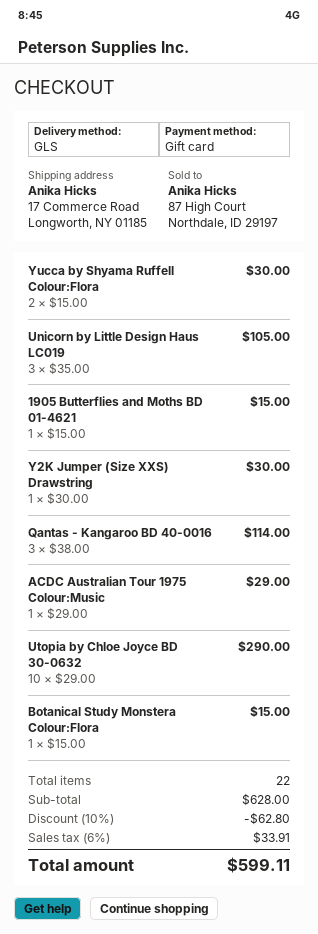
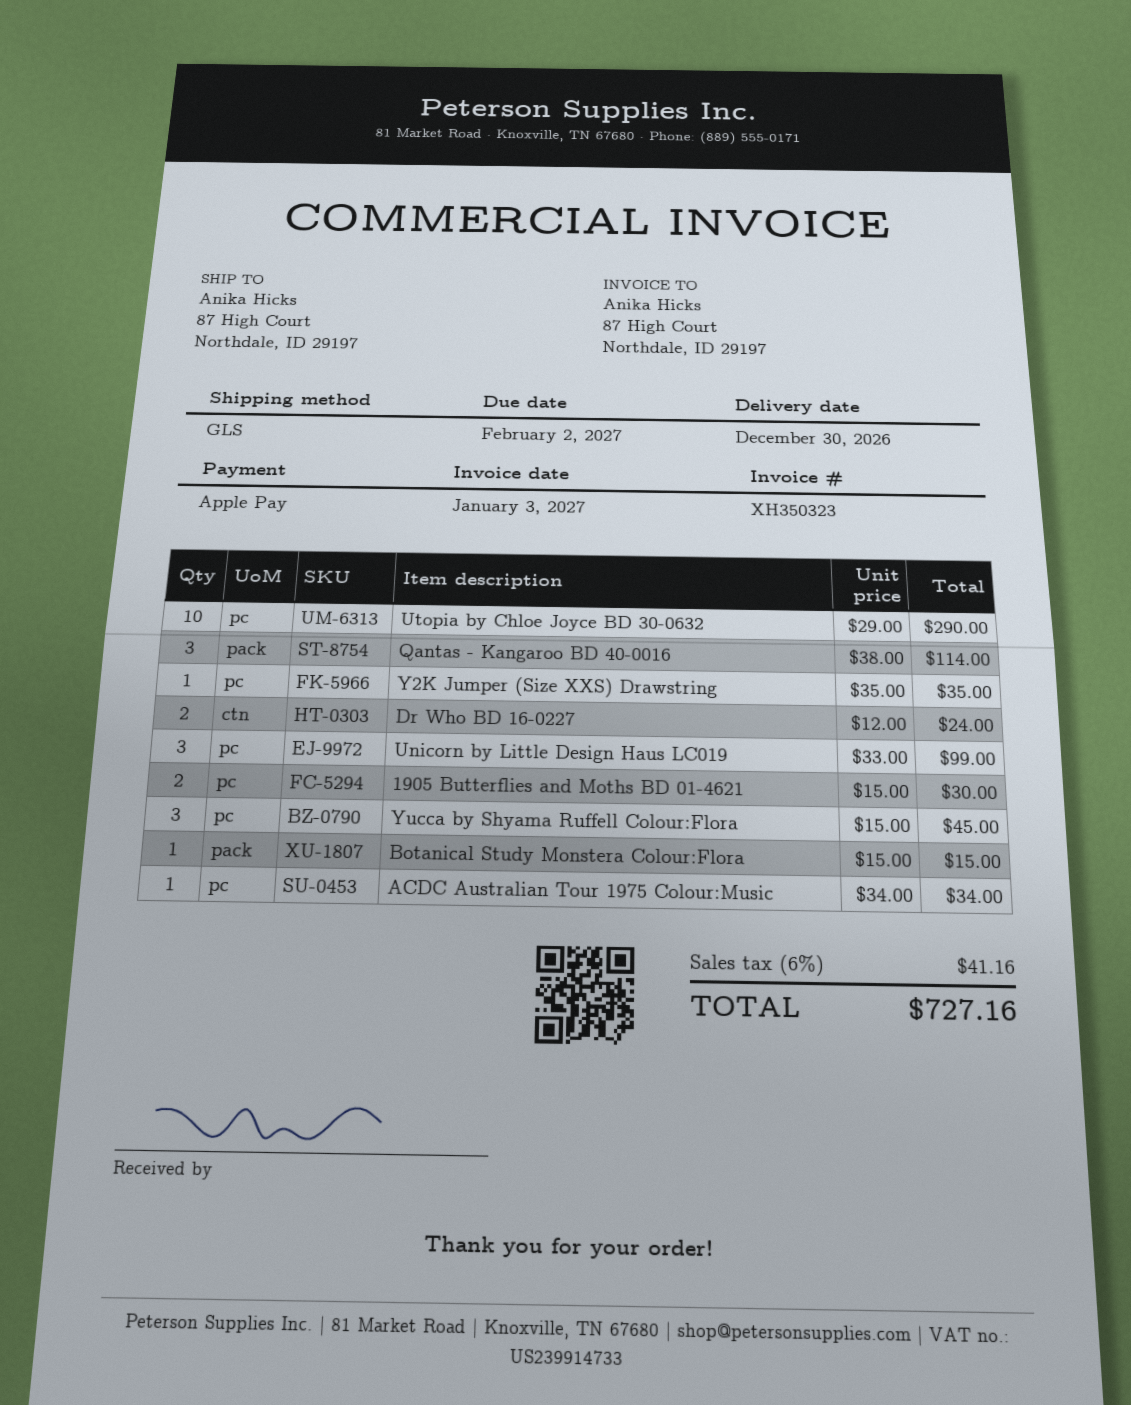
payment method: gift card -> Apple Pay
ship to: 17 Commerce Road, Longworth, NY 01185 -> 87 High Court, Northdale, ID 29197
Yucca by Shyama Ruffell Colour:Flora: 2 x 15.00 = 30.00 -> 3 x 15.00 = 45.00
Unicorn by Little Design Haus LC019: 3 x 35.00 = 105.00 -> 3 x 33.00 = 99.00
1905 Butterflies and Moths BD 01-4621: 1 x 15.00 = 15.00 -> 2 x 15.00 = 30.00
Y2K Jumper (Size XXS) Drawstring: 1 x 30.00 = 30.00 -> 1 x 35.00 = 35.00
ACDC Australian Tour 1975 Colour:Music: 1 x 29.00 = 29.00 -> 1 x 34.00 = 34.00
Dr Who BD 16-0227: none -> 2 x 12.00 = 24.00
discount: 10% = 62.80 -> none
tax: 6% = 33.91 -> 6% = 41.16
total: 599.11 -> 727.16

